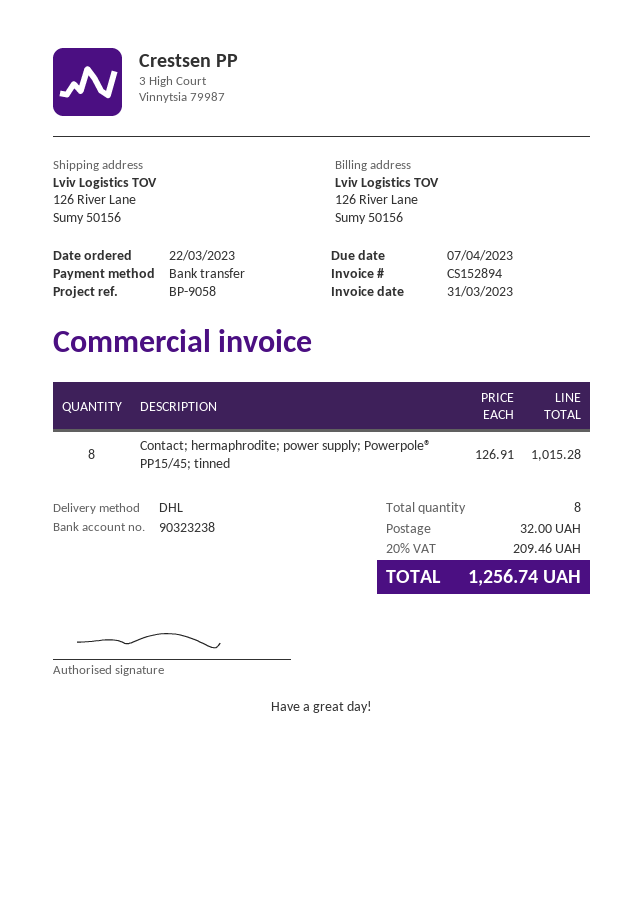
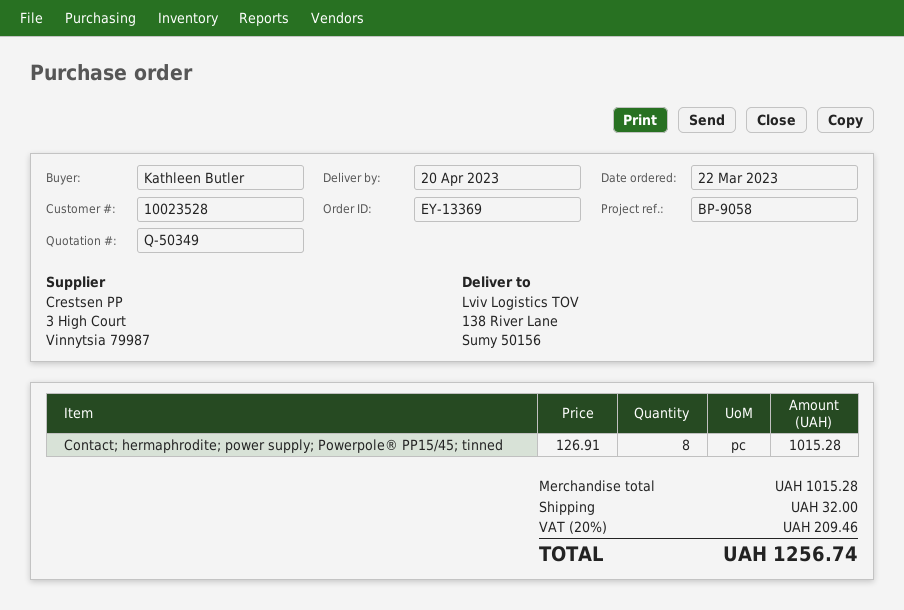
ship to: 126 River Lane, Sumy 50156 -> 138 River Lane, Sumy 50156

